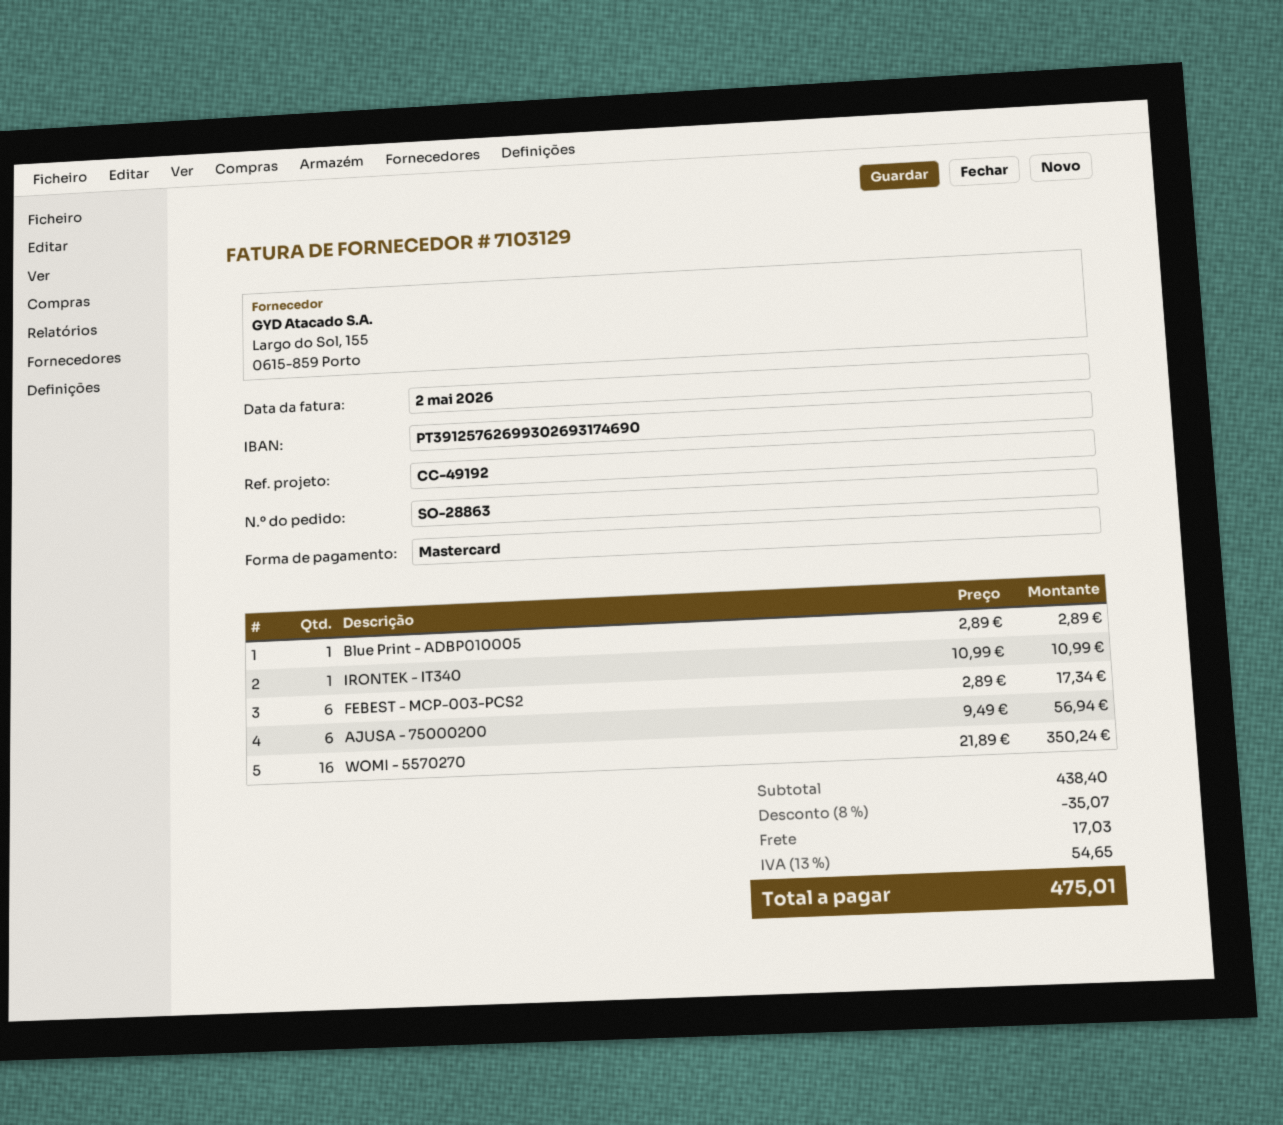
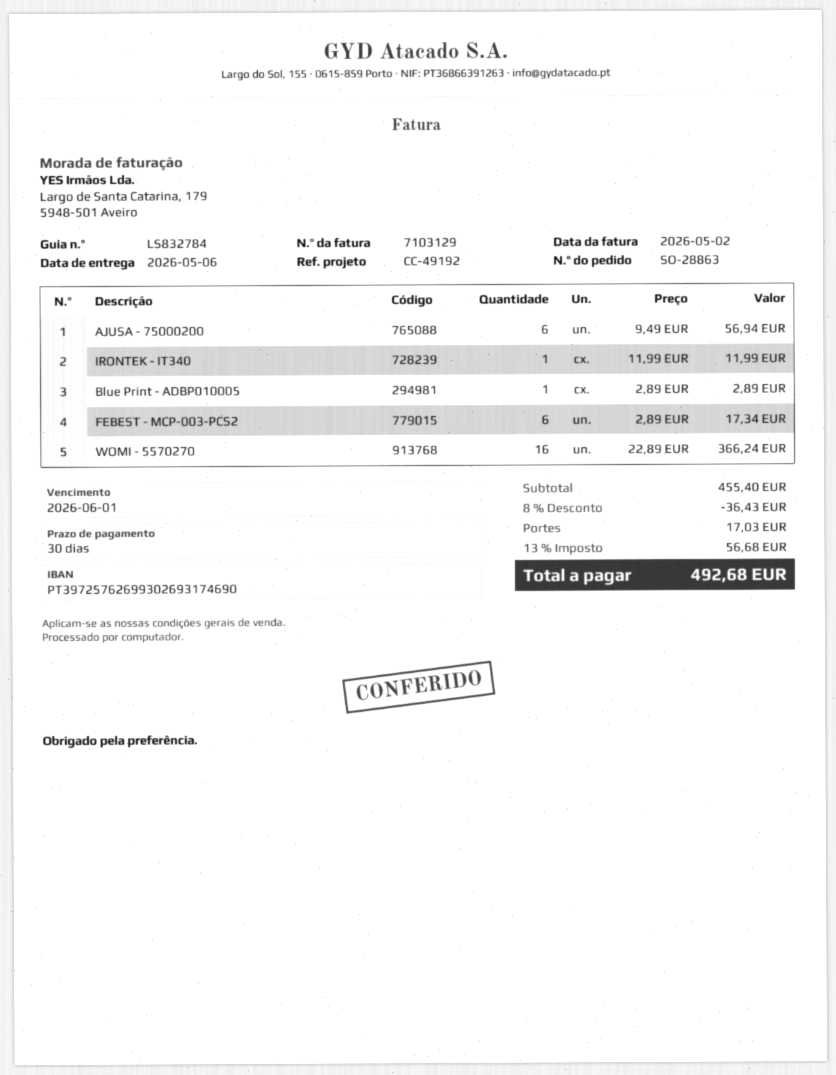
bank account: PT39125762699302693174690 -> PT39725762699302693174690
IRONTEK - IT340: 1 x 10.99 = 10.99 -> 1 x 11.99 = 11.99
WOMI - 5570270: 16 x 21.89 = 350.24 -> 16 x 22.89 = 366.24
subtotal: 438.40 -> 455.40
discount: 8% = 35.07 -> 8% = 36.43
tax: 13% = 54.65 -> 13% = 56.68
total: 475.01 -> 492.68

